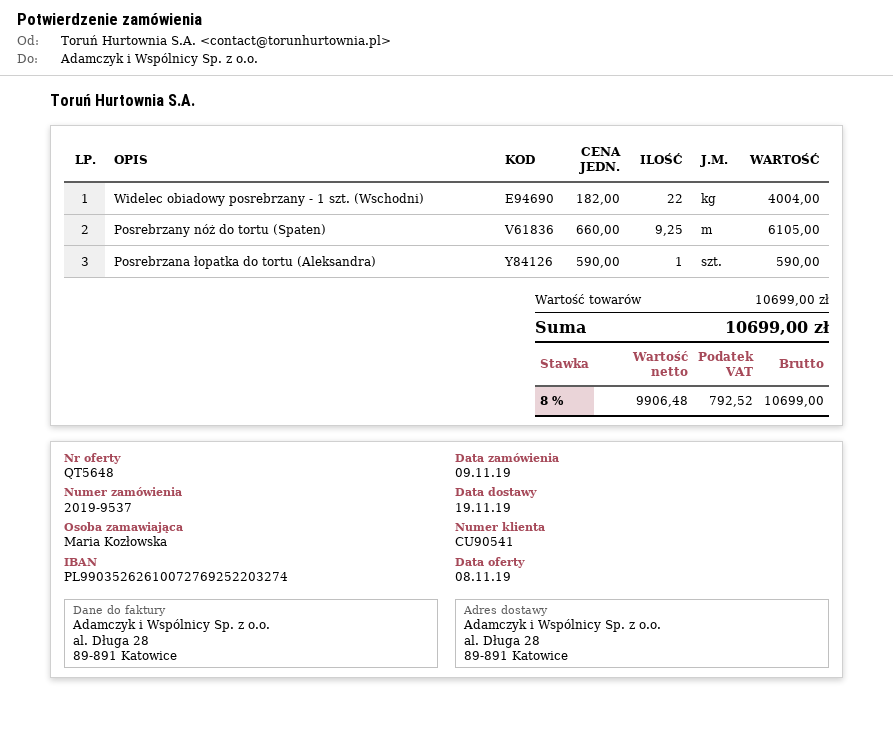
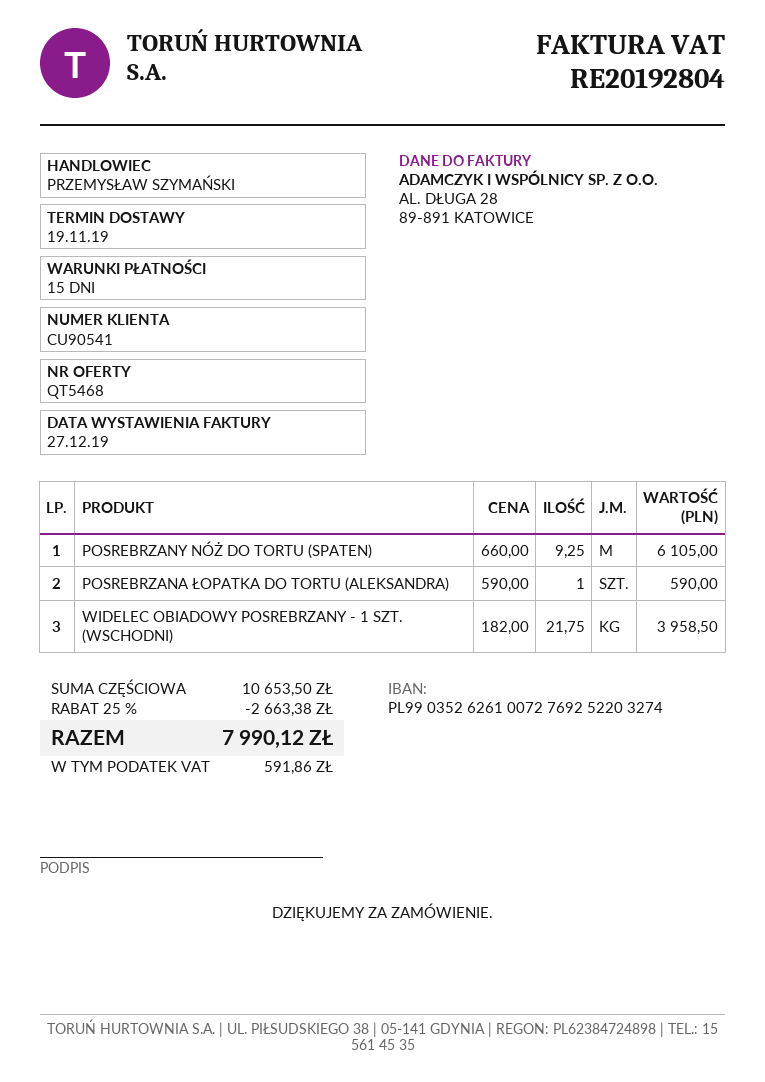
quote number: QT5648 -> QT5468
Widelec obiadowy posrebrzany - 1 szt. (Wschodni): 22 x 182.00 = 4004.00 -> 21.75 x 182.00 = 3958.50
subtotal: 10699.00 -> 10653.50
discount: none -> 25% = 2663.38
tax: 792.52 -> 591.86
total: 10699.00 -> 7990.12

